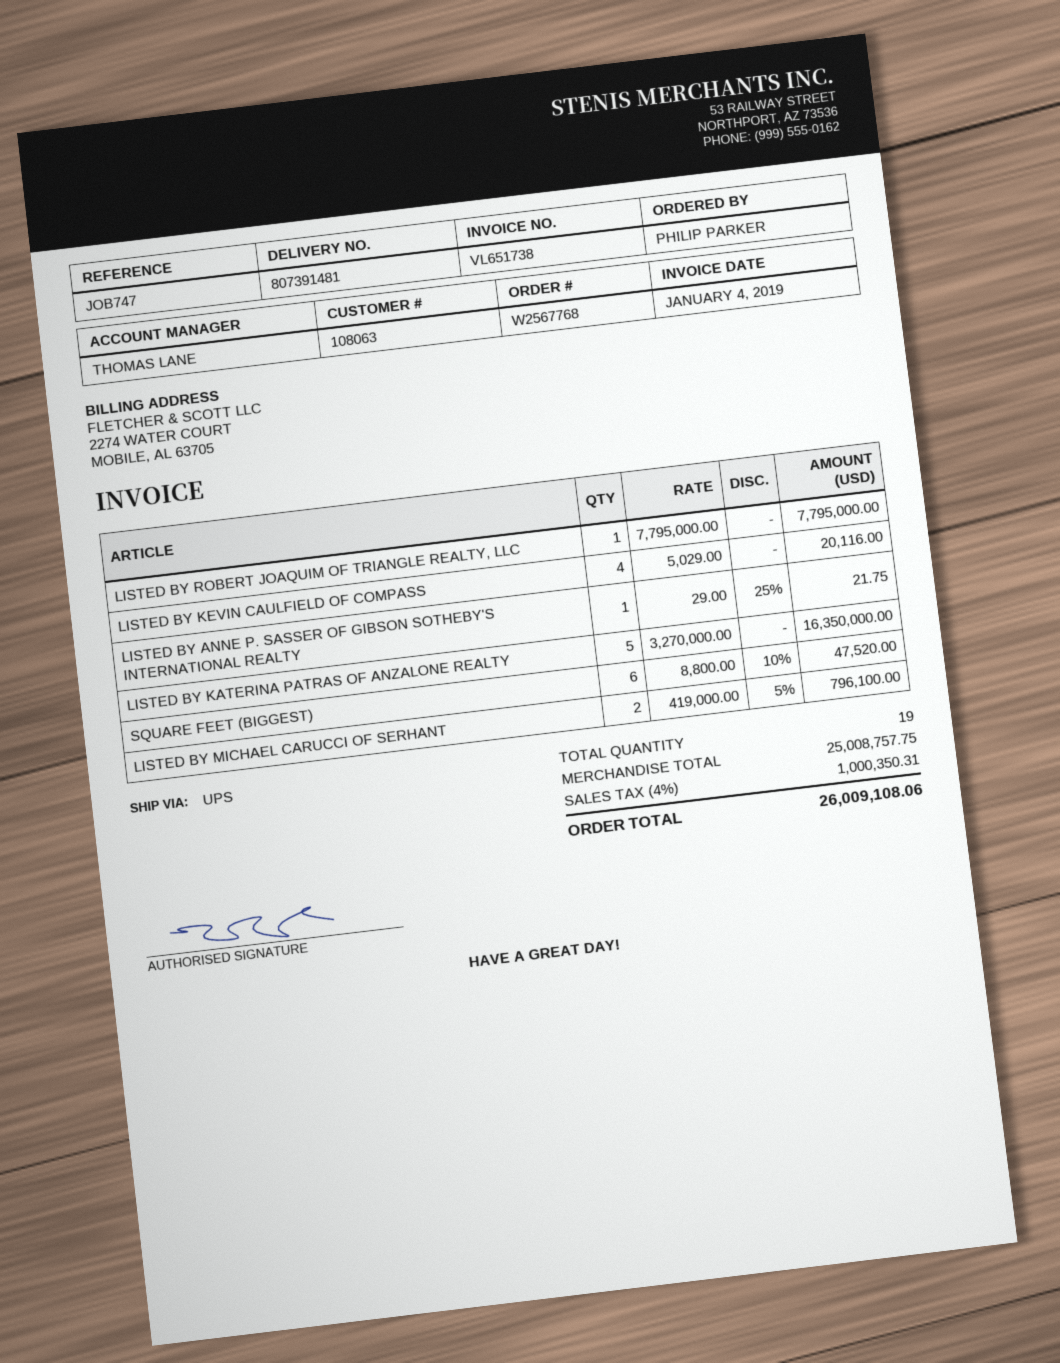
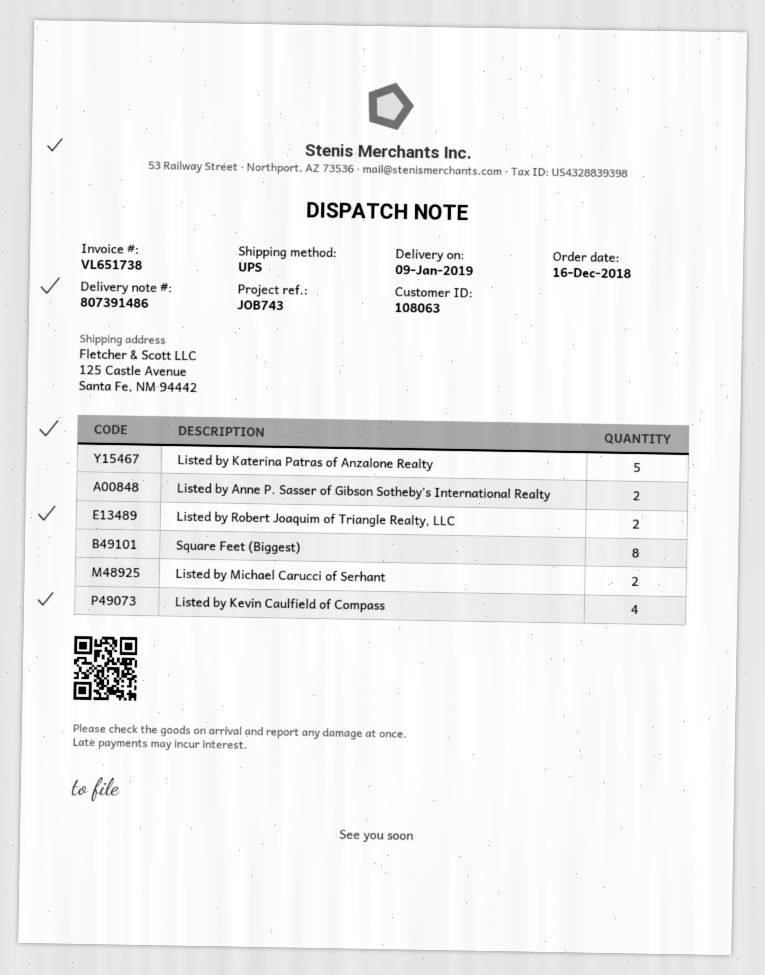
delivery note number: 807391481 -> 807391486
reference: JOB747 -> JOB743
LISTED BY ROBERT JOAQUIM OF TRIANGLE REALTY, LLC: 1 -> 2
LISTED BY ANNE P. SASSER OF GIBSON SOTHEBY'S INTERNATIONAL REALTY: 1 -> 2
SQUARE FEET (BIGGEST): 6 -> 8

